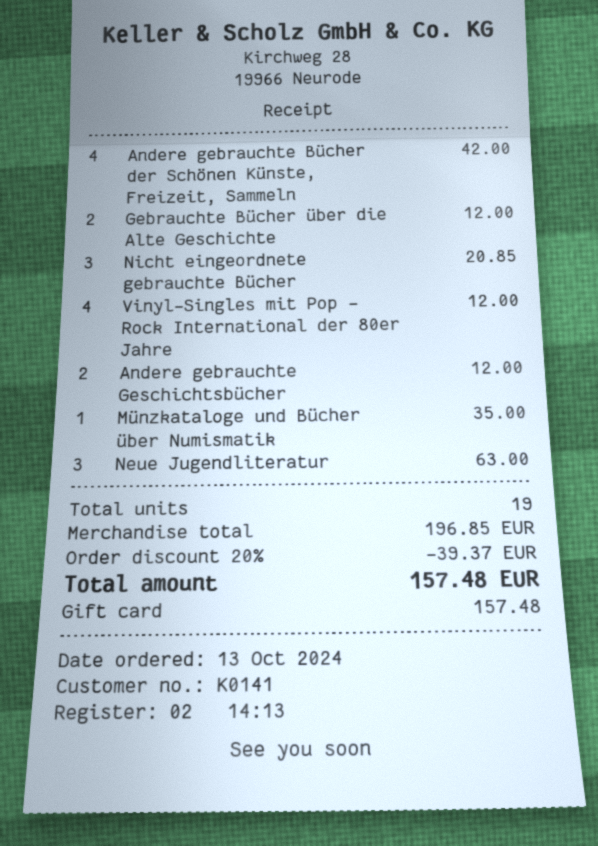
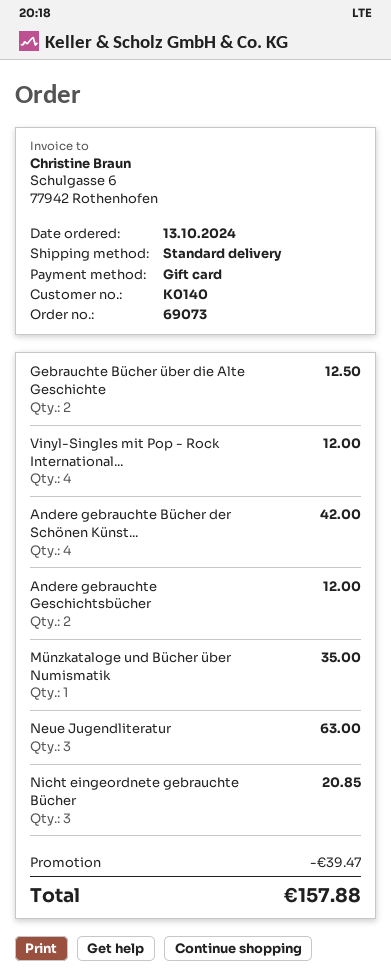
customer number: K0141 -> K0140
Gebrauchte Bücher über die Alte Geschichte: 2 for 12.00 -> 2 for 12.50
discount: 39.37 -> 39.47
total: 157.48 -> 157.88

